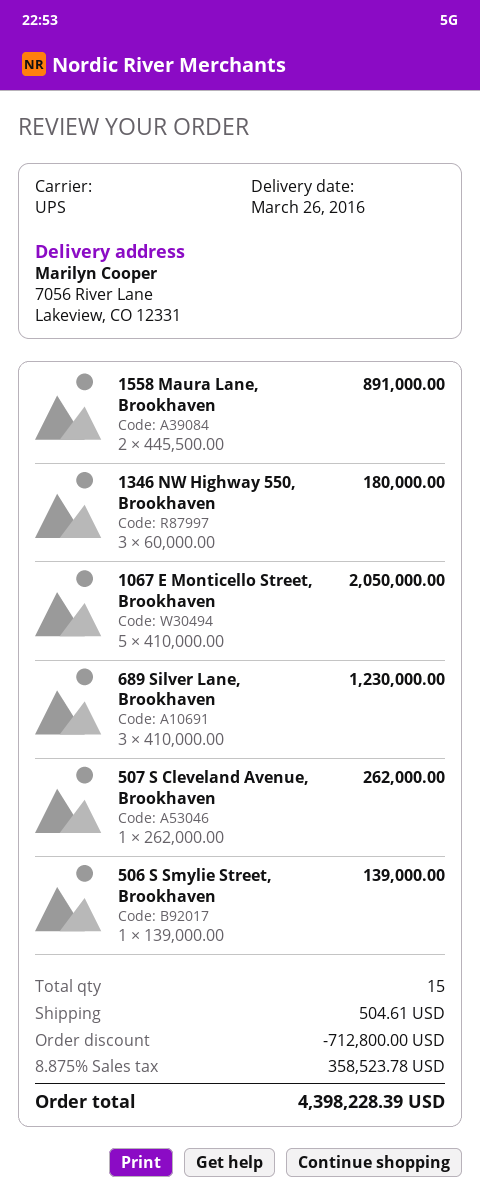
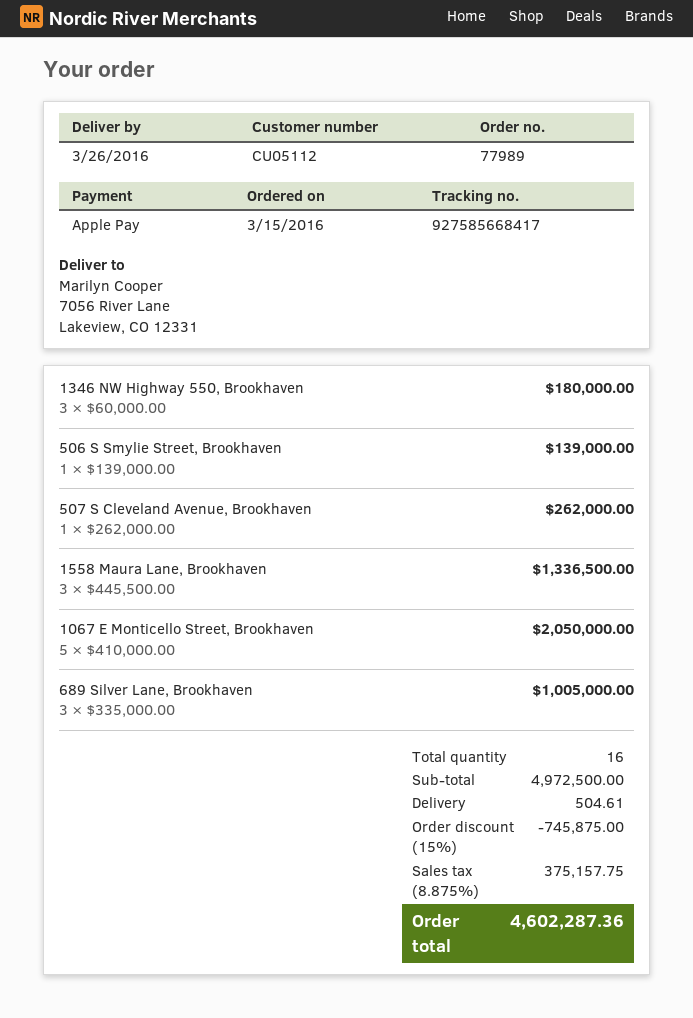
1558 Maura Lane, Brookhaven: 2 x 445500.00 = 891000.00 -> 3 x 445500.00 = 1336500.00
689 Silver Lane, Brookhaven: 3 x 410000.00 = 1230000.00 -> 3 x 335000.00 = 1005000.00
total quantity: 15 -> 16
discount: 712800.00 -> 745875.00
tax: 8.875% = 358523.78 -> 8.875% = 375157.75
total: 4398228.39 -> 4602287.36

